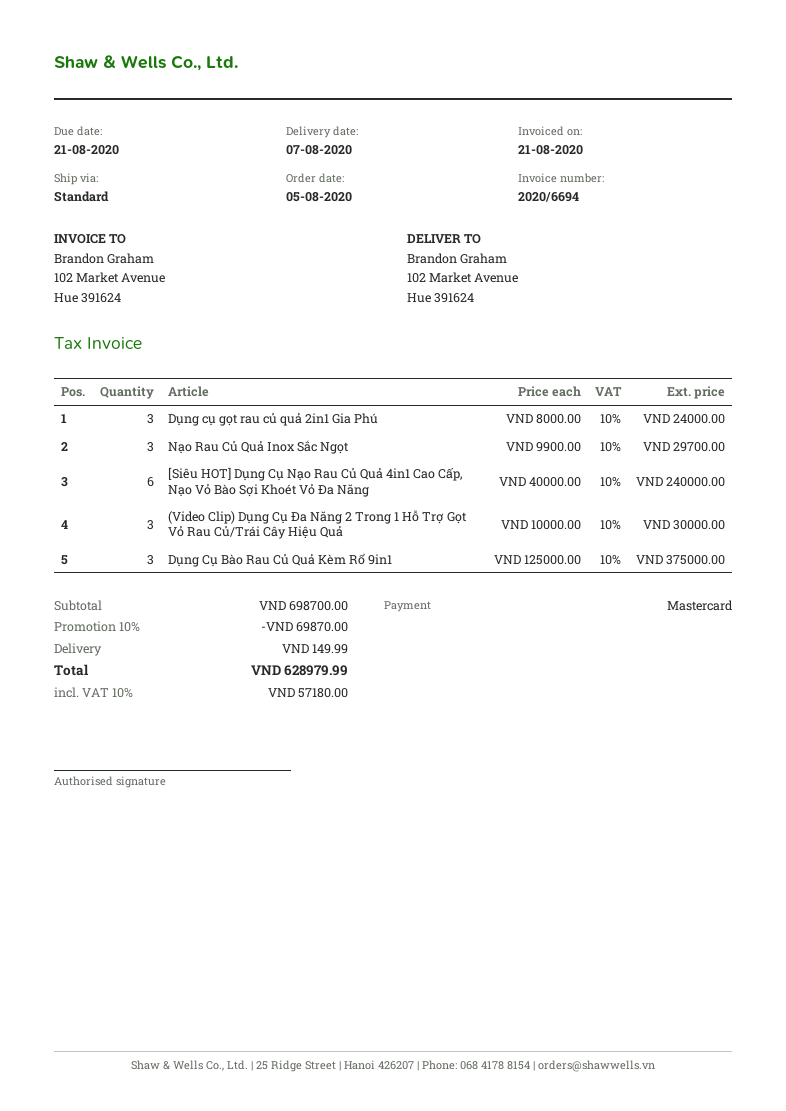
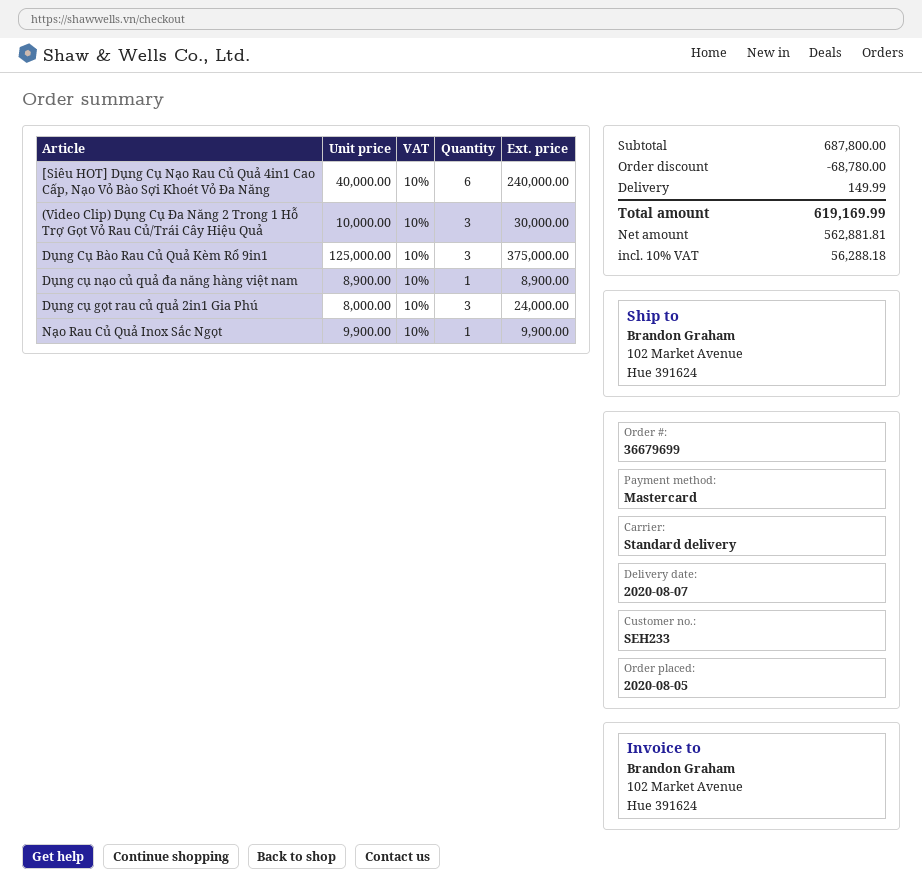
Nạo Rau Củ Quả Inox Sắc Ngọt: 3 x 9900.00 = 29700.00 -> 1 x 9900.00 = 9900.00
Dụng cụ nạo củ quả đa năng hàng việt nam: none -> 1 x 8900.00 = 8900.00
subtotal: 698700.00 -> 687800.00
discount: 69870.00 -> 68780.00
tax: 10% = 57180.00 -> 10% = 56288.18
total: 628979.99 -> 619169.99

